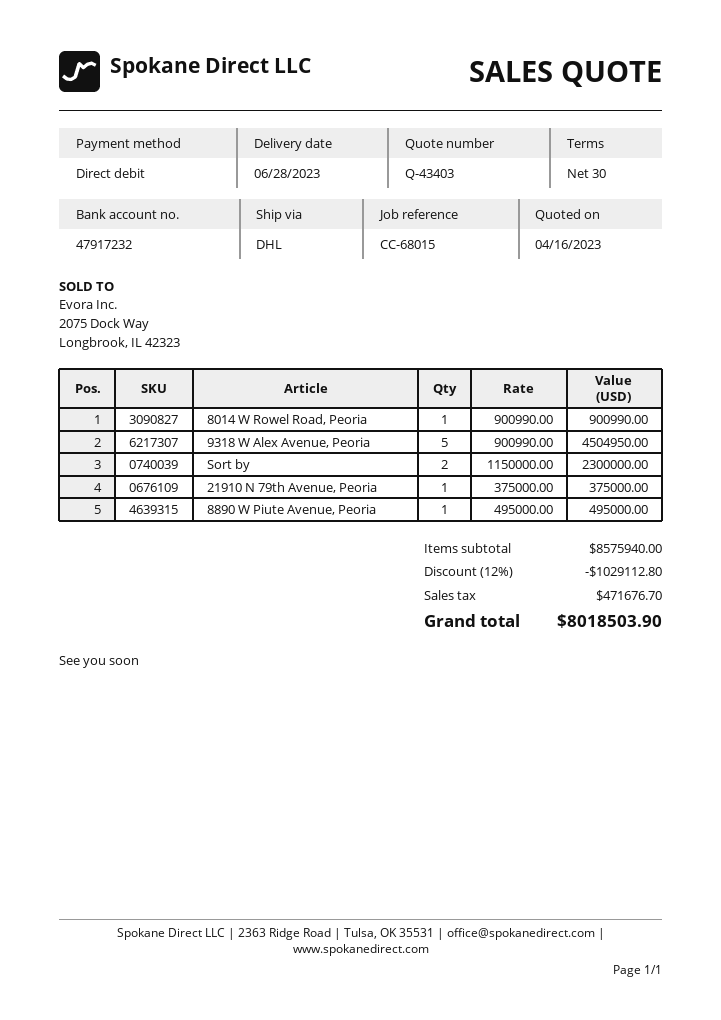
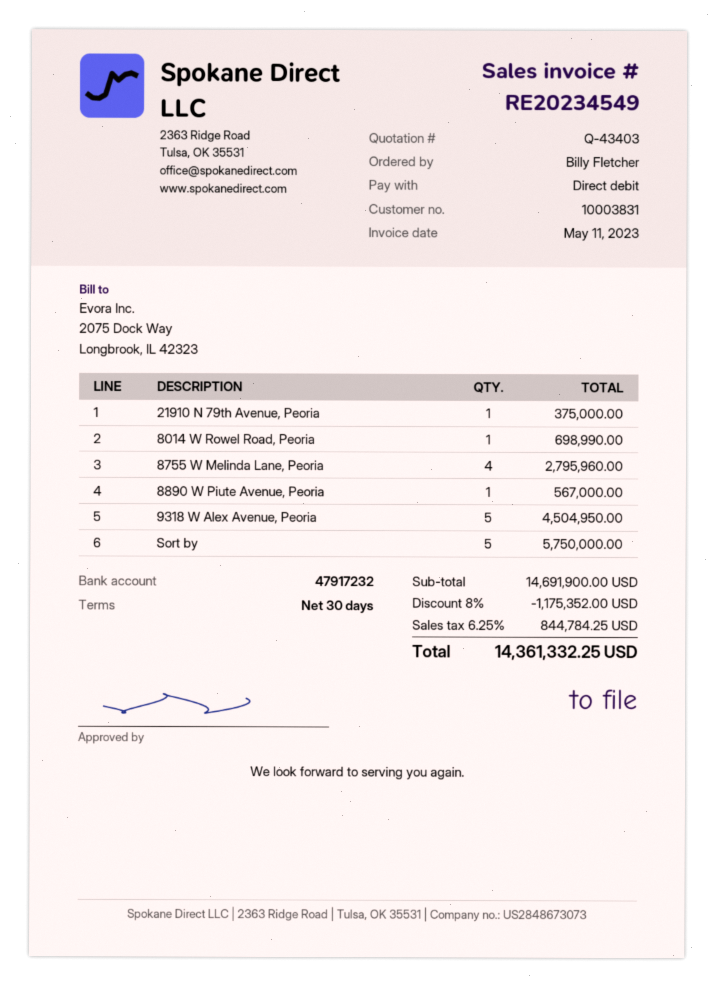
8014 W Rowel Road, Peoria: 1 for 900990.00 -> 1 for 698990.00
Sort by: 2 for 2300000.00 -> 5 for 5750000.00
8890 W Piute Avenue, Peoria: 1 for 495000.00 -> 1 for 567000.00
8755 W Melinda Lane, Peoria: none -> 4 for 2795960.00
subtotal: 8575940.00 -> 14691900.00
discount: 12% = 1029112.80 -> 8% = 1175352.00
tax: 471676.70 -> 844784.25
total: 8018503.90 -> 14361332.25

